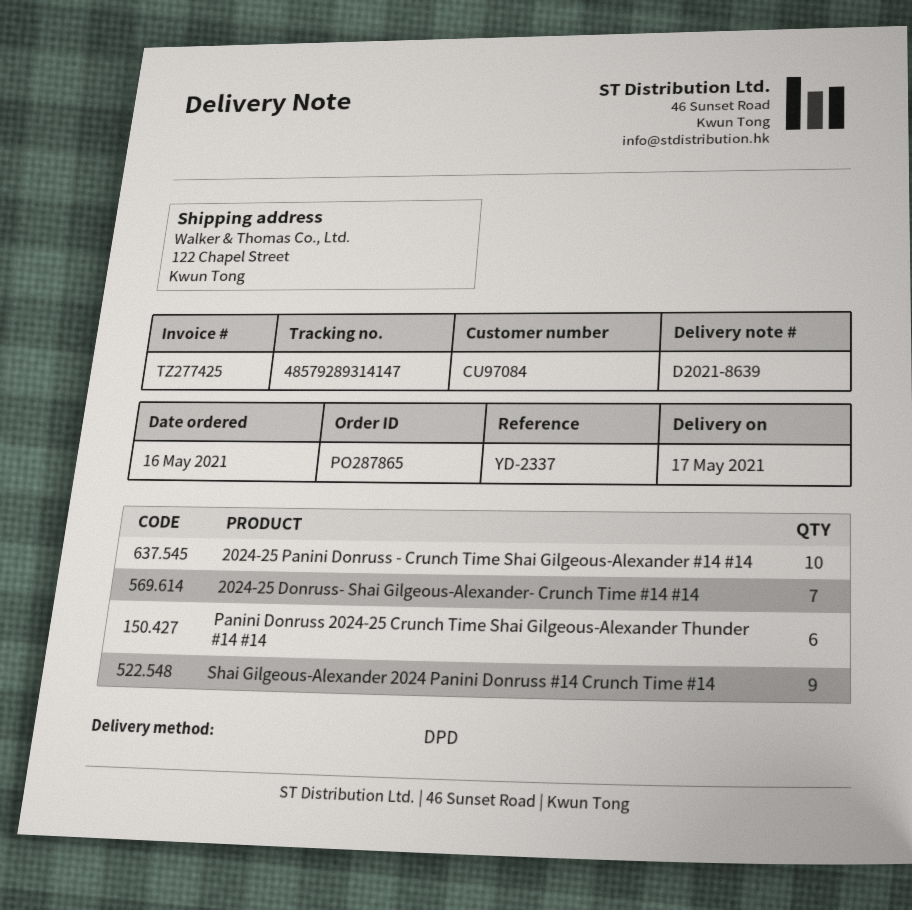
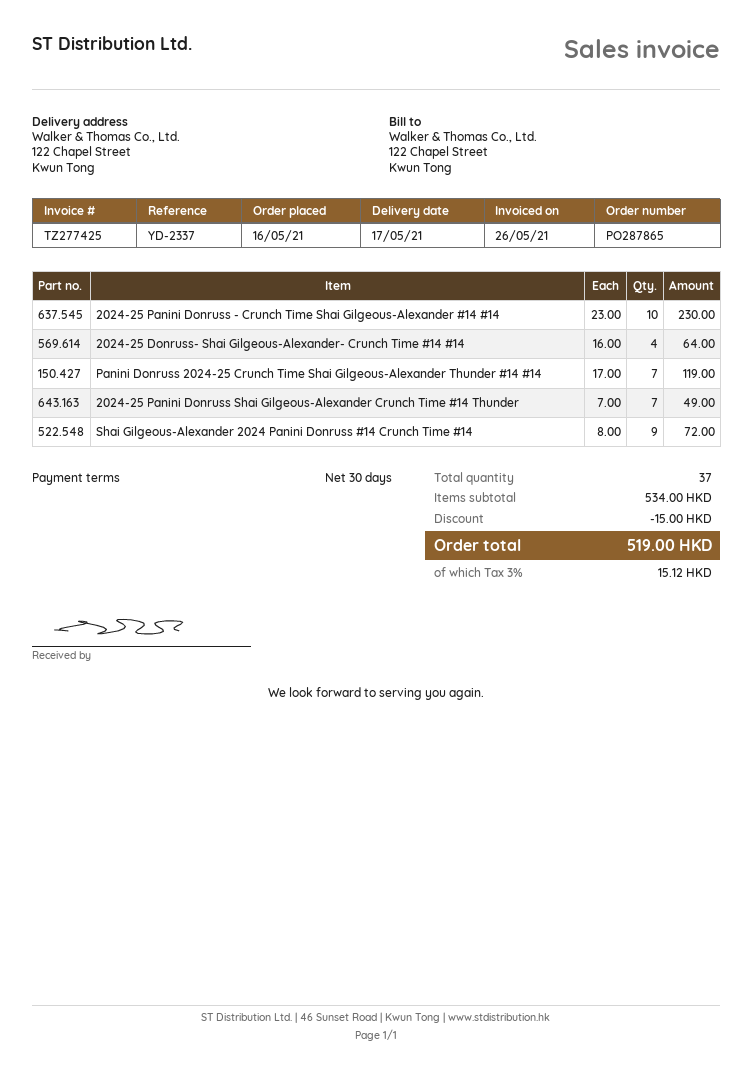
2024-25 Donruss- Shai Gilgeous-Alexander- Crunch Time #14 #14: 7 -> 4
Panini Donruss 2024-25 Crunch Time Shai Gilgeous-Alexander Thunder #14 #14: 6 -> 7
2024-25 Panini Donruss Shai Gilgeous-Alexander Crunch Time #14 Thunder: none -> 7

